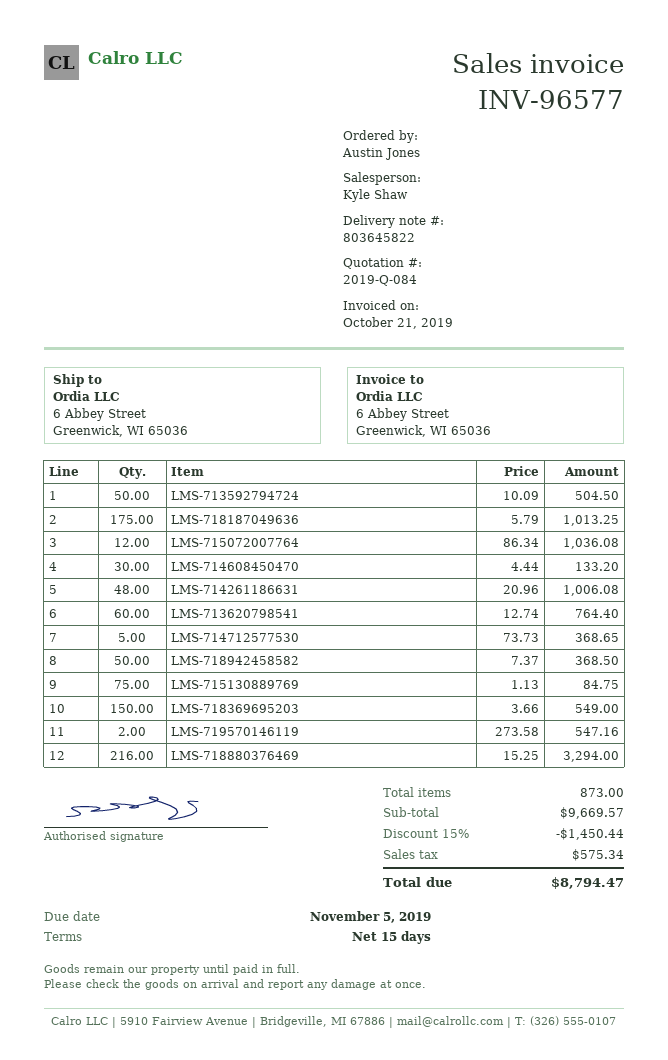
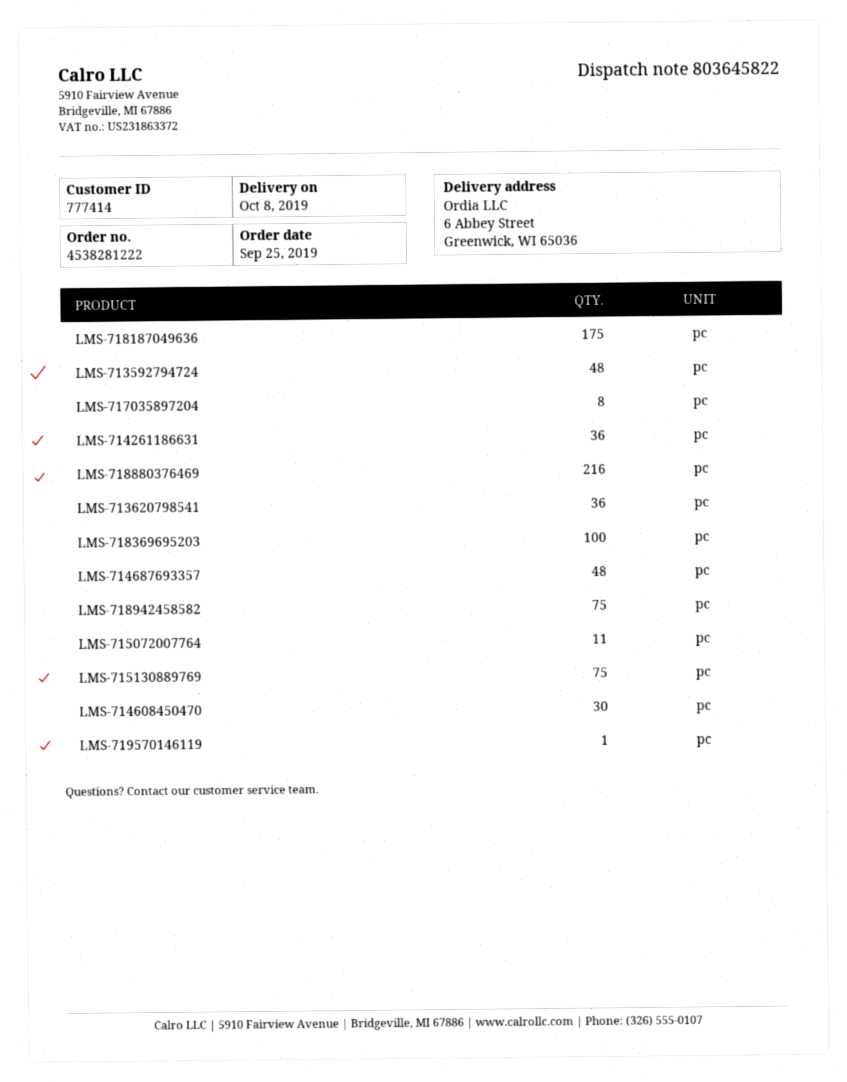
LMS-713592794724: 50 -> 48
LMS-715072007764: 12 -> 11
LMS-714261186631: 48 -> 36
LMS-713620798541: 60 -> 36
LMS-714712577530: 5 -> none
LMS-718942458582: 50 -> 75
LMS-718369695203: 150 -> 100
LMS-719570146119: 2 -> 1
LMS-717035897204: none -> 8
LMS-714687693357: none -> 48

